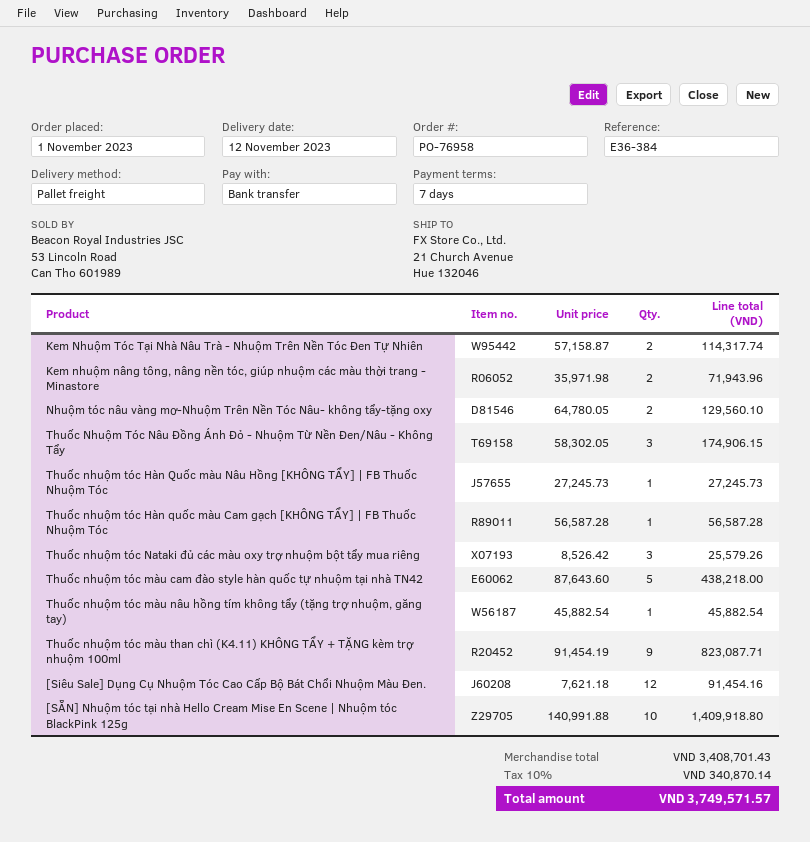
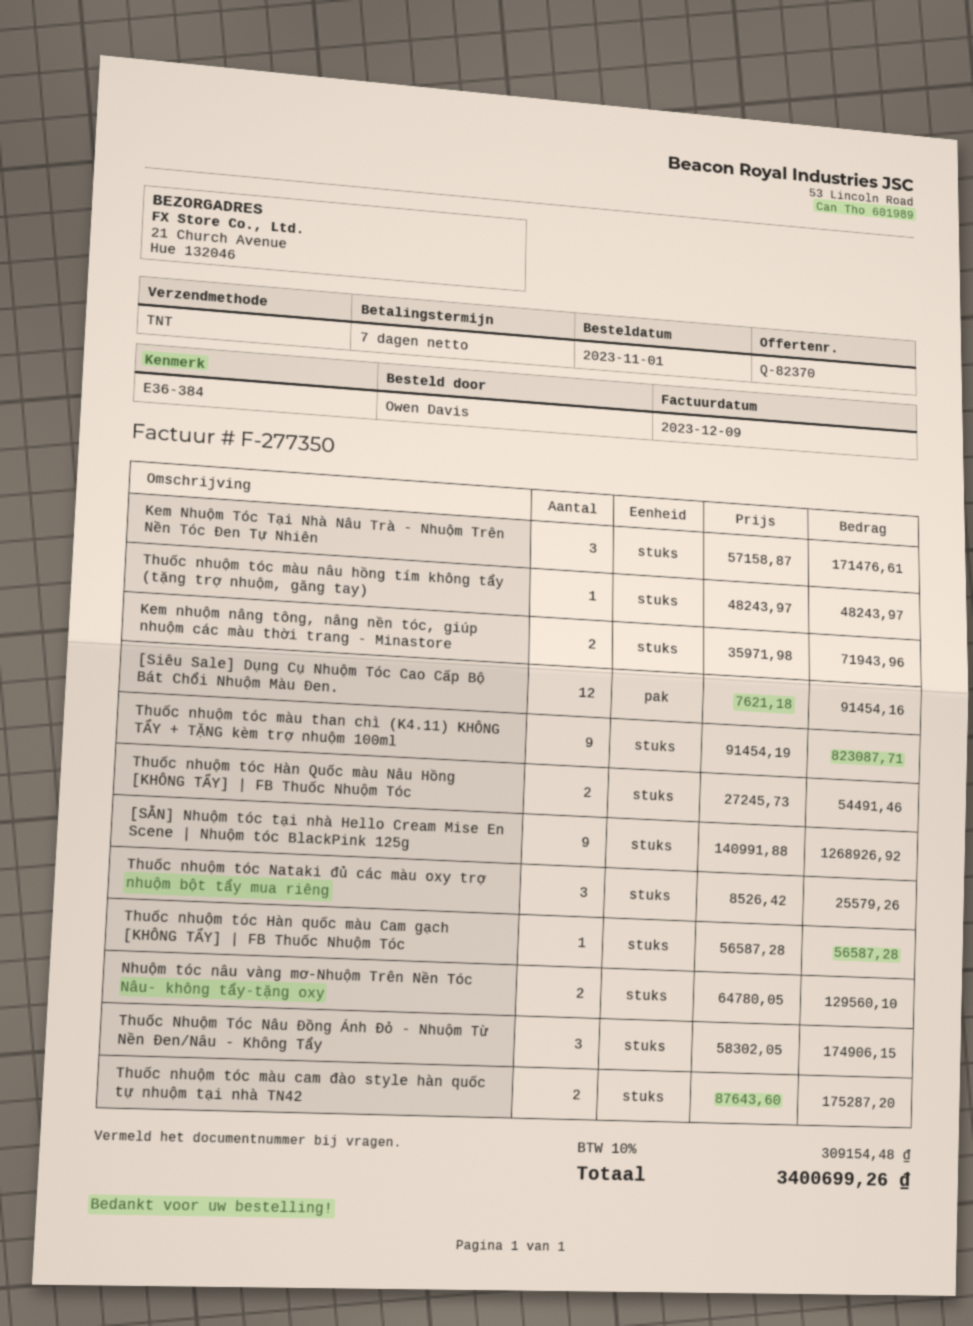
shipping method: pallet freight -> TNT
Kem Nhuộm Tóc Tại Nhà Nâu Trà - Nhuộm Trên Nền Tóc Đen Tự Nhiên: 2 x 57158.87 = 114317.74 -> 3 x 57158.87 = 171476.61
Thuốc nhuộm tóc Hàn Quốc màu Nâu Hồng [KHÔNG TẨY] | FB Thuốc Nhuộm Tóc: 1 x 27245.73 = 27245.73 -> 2 x 27245.73 = 54491.46
Thuốc nhuộm tóc màu cam đào style hàn quốc tự nhuộm tại nhà TN42: 5 x 87643.60 = 438218.00 -> 2 x 87643.60 = 175287.20
Thuốc nhuộm tóc màu nâu hồng tím không tẩy (tặng trợ nhuộm, găng tay): 1 x 45882.54 = 45882.54 -> 1 x 48243.97 = 48243.97
[SẴN] Nhuộm tóc tại nhà Hello Cream Mise En Scene | Nhuộm tóc BlackPink 125g: 10 x 140991.88 = 1409918.80 -> 9 x 140991.88 = 1268926.92
tax: 10% = 340870.14 -> 10% = 309154.48
total: 3749571.57 -> 3400699.26

